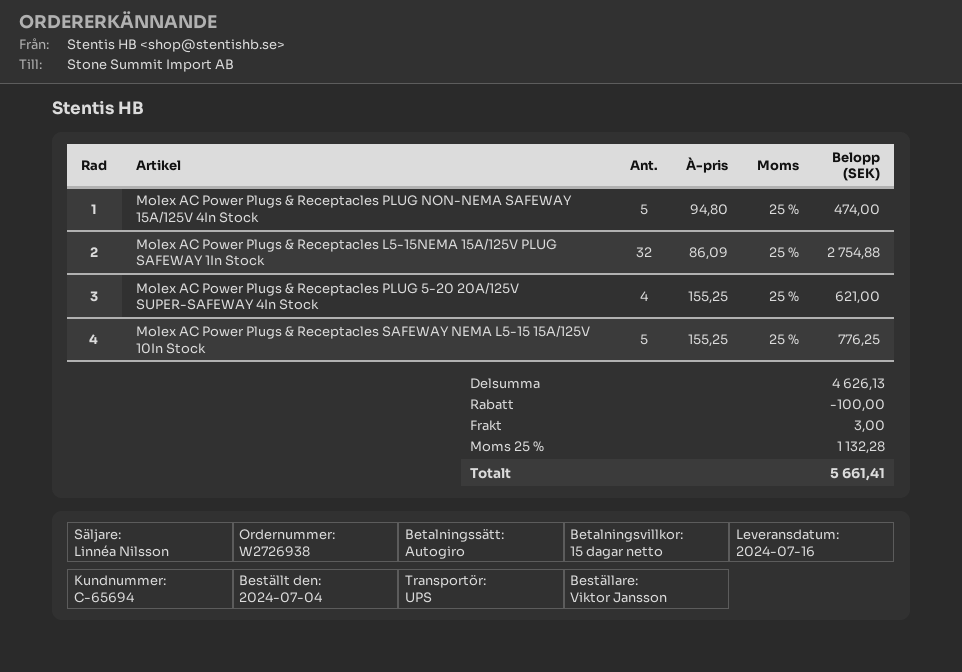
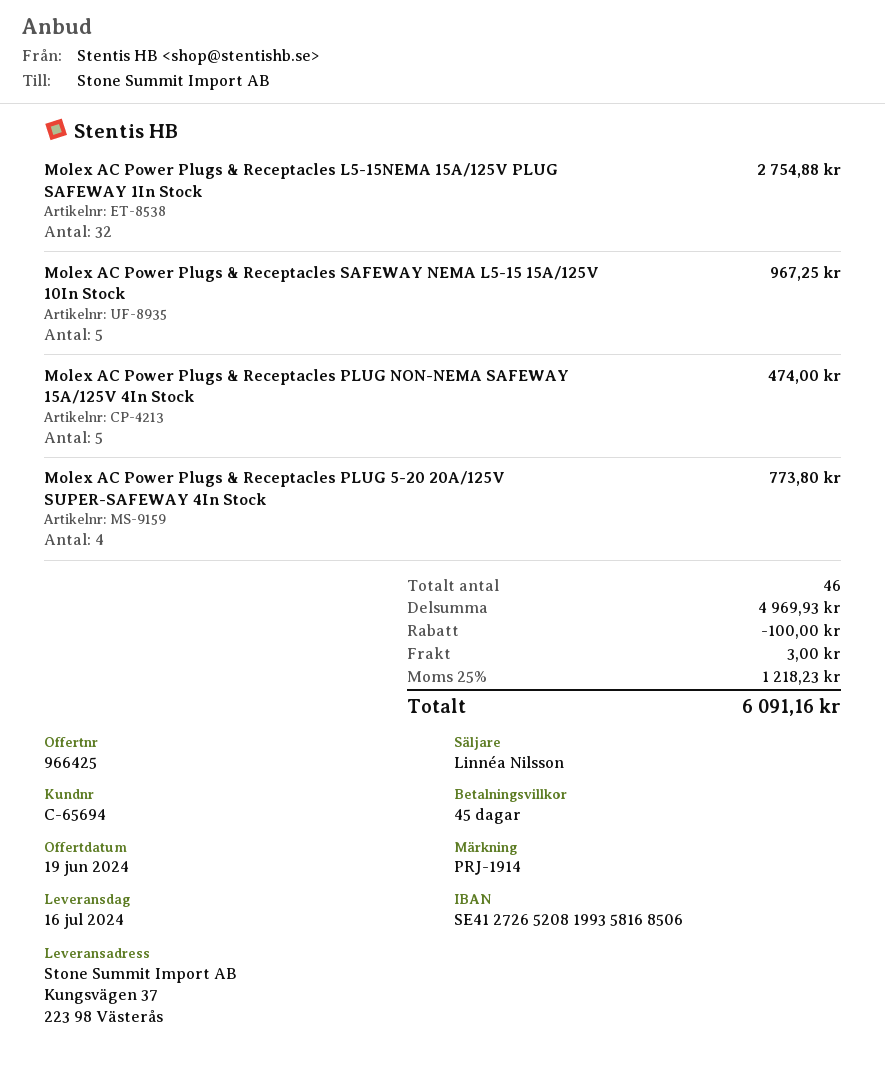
payment terms: 15 days -> 45 days
Molex AC Power Plugs & Receptacles PLUG 5-20 20A/125V SUPER-SAFEWAY 4In Stock: 4 for 621.00 -> 4 for 773.80
Molex AC Power Plugs & Receptacles SAFEWAY NEMA L5-15 15A/125V 10In Stock: 5 for 776.25 -> 5 for 967.25
subtotal: 4626.13 -> 4969.93
tax: 25% = 1132.28 -> 25% = 1218.23
total: 5661.41 -> 6091.16

